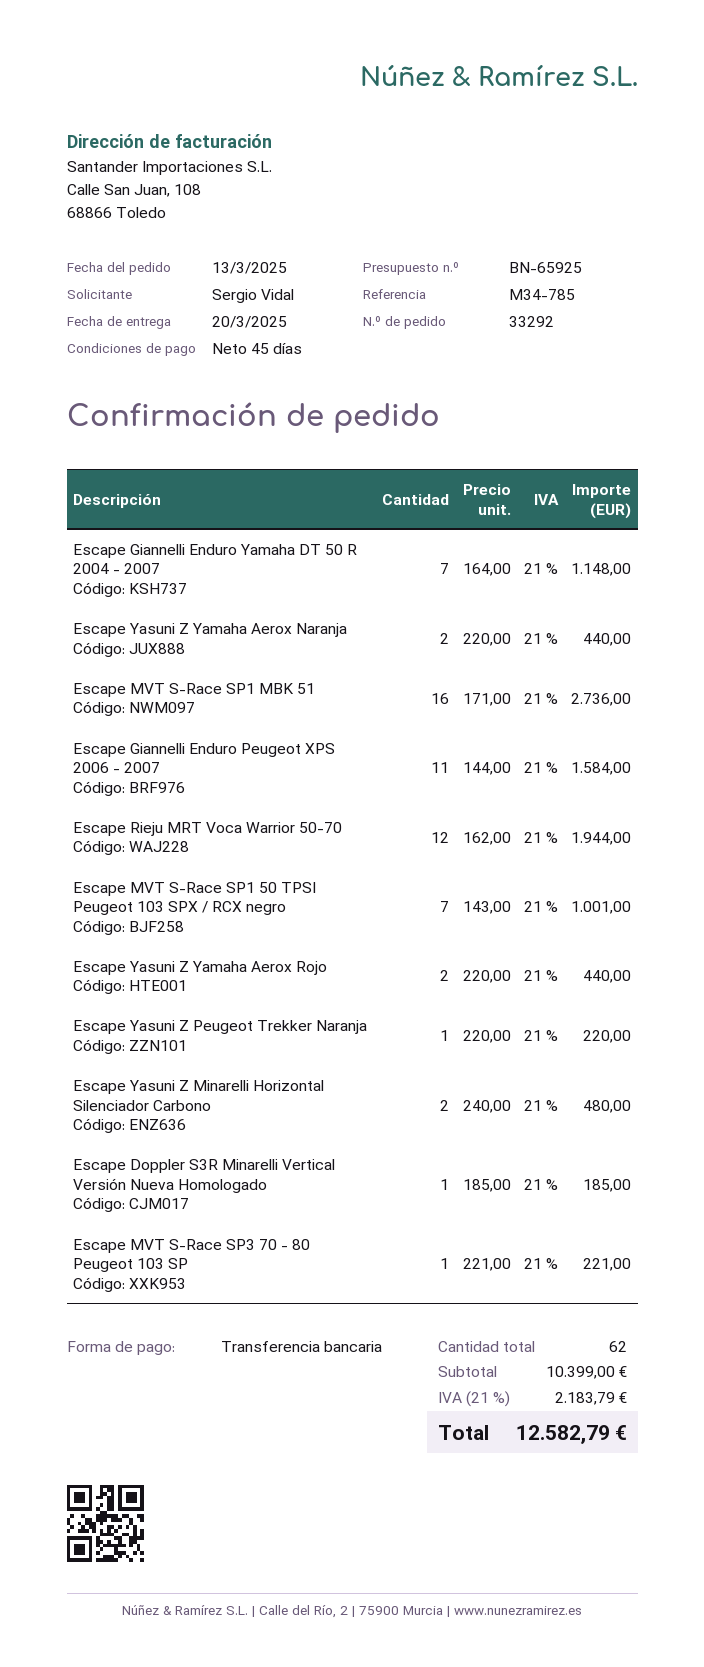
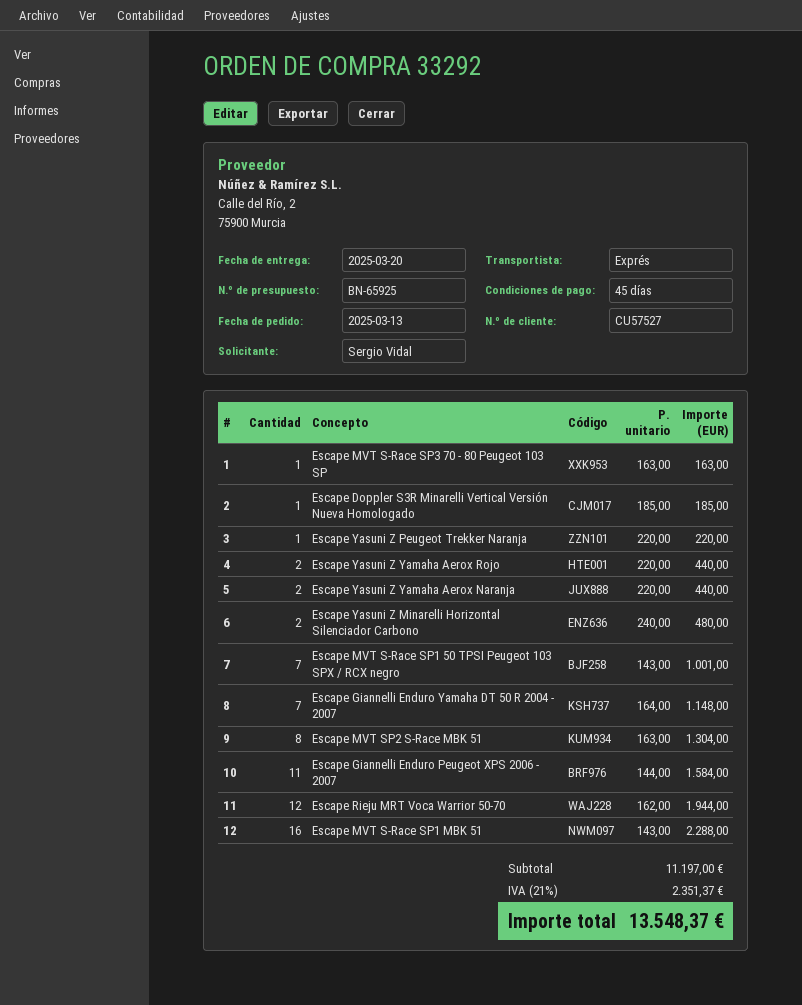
Escape MVT S-Race SP1 MBK 51: 16 x 171.00 = 2736.00 -> 16 x 143.00 = 2288.00
Escape MVT S-Race SP3 70 - 80 Peugeot 103 SP: 1 x 221.00 = 221.00 -> 1 x 163.00 = 163.00
Escape MVT SP2 S-Race MBK 51: none -> 8 x 163.00 = 1304.00
subtotal: 10399.00 -> 11197.00
tax: 21% = 2183.79 -> 21% = 2351.37
total: 12582.79 -> 13548.37

